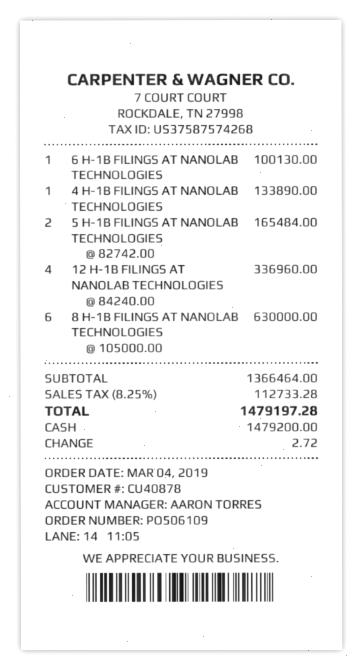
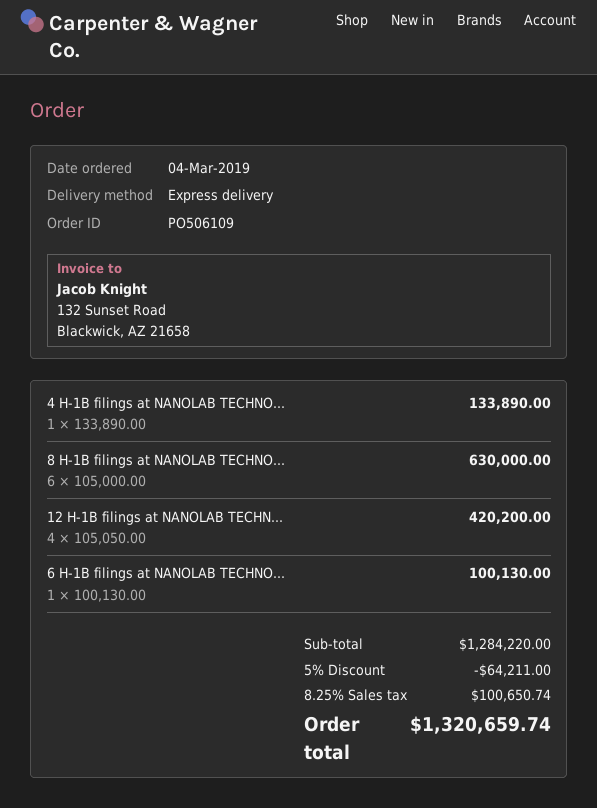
5 H-1B FILINGS AT NANOLAB TECHNOLOGIES: 2 x 82742.00 = 165484.00 -> none
12 H-1B FILINGS AT NANOLAB TECHNOLOGIES: 4 x 84240.00 = 336960.00 -> 4 x 105050.00 = 420200.00
subtotal: 1366464.00 -> 1284220.00
discount: none -> 5% = 64211.00
tax: 8.25% = 112733.28 -> 8.25% = 100650.74
total: 1479197.28 -> 1320659.74

